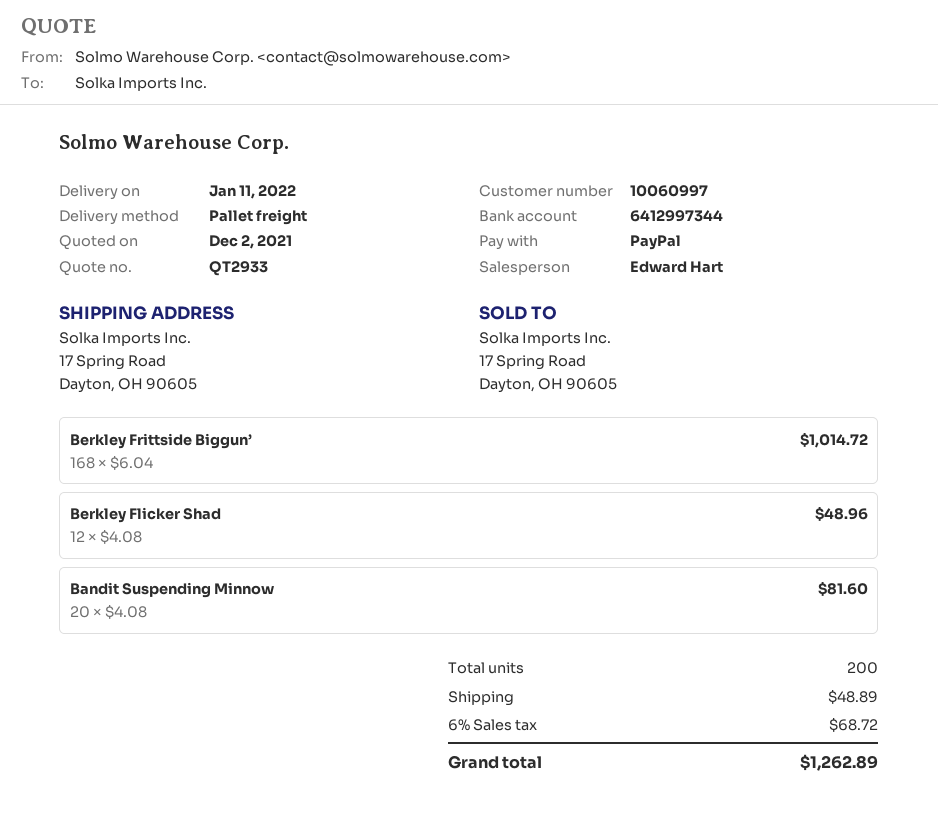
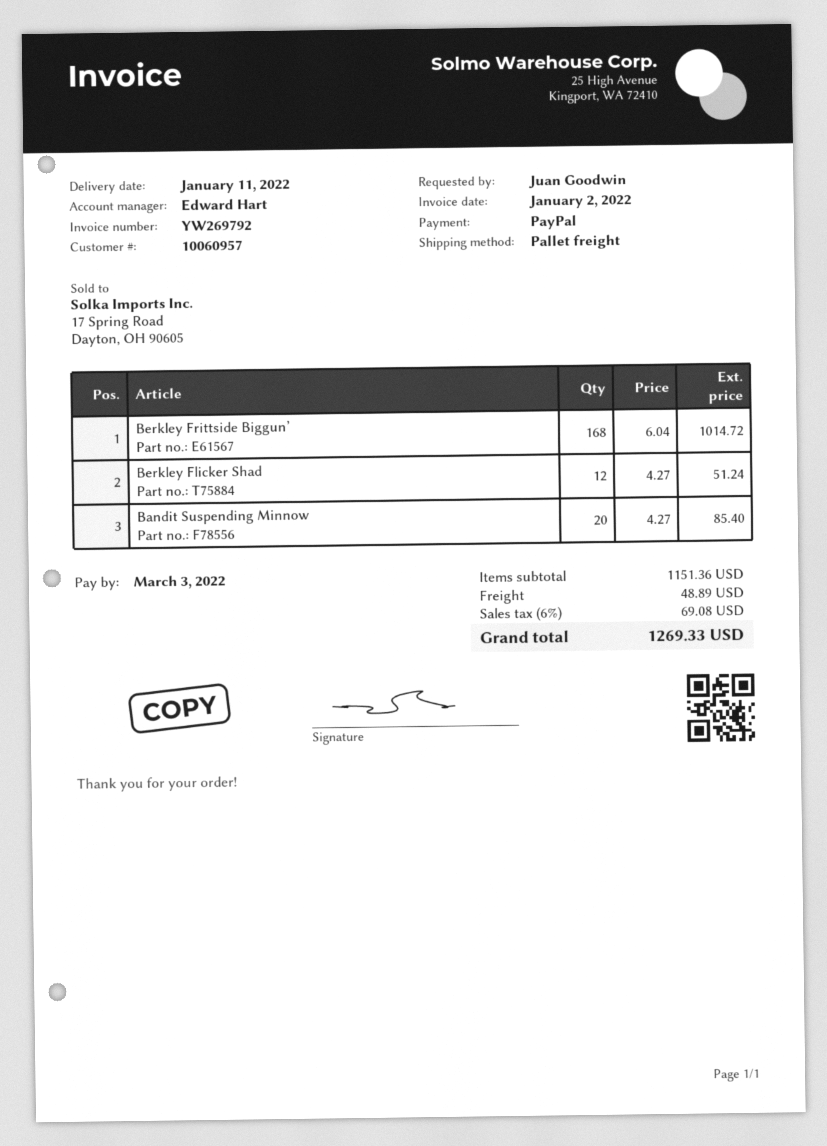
customer number: 10060997 -> 10060957
Berkley Flicker Shad: 12 x 4.08 = 48.96 -> 12 x 4.27 = 51.24
Bandit Suspending Minnow: 20 x 4.08 = 81.60 -> 20 x 4.27 = 85.40
tax: 6% = 68.72 -> 6% = 69.08
total: 1262.89 -> 1269.33

